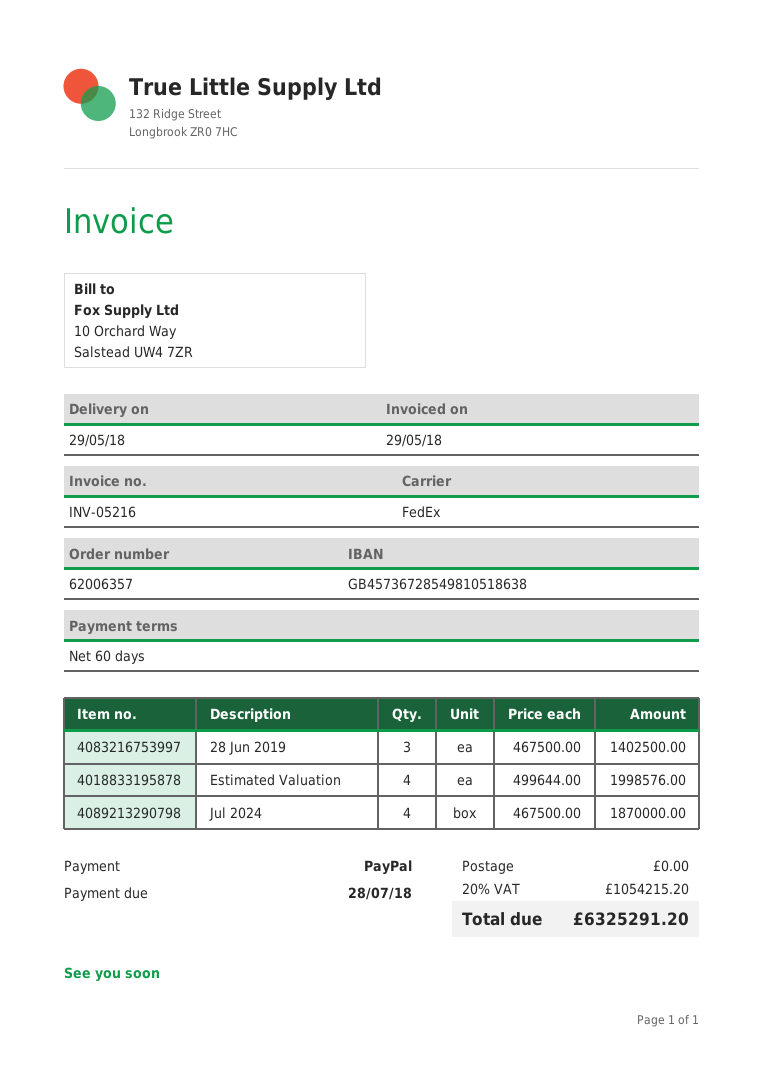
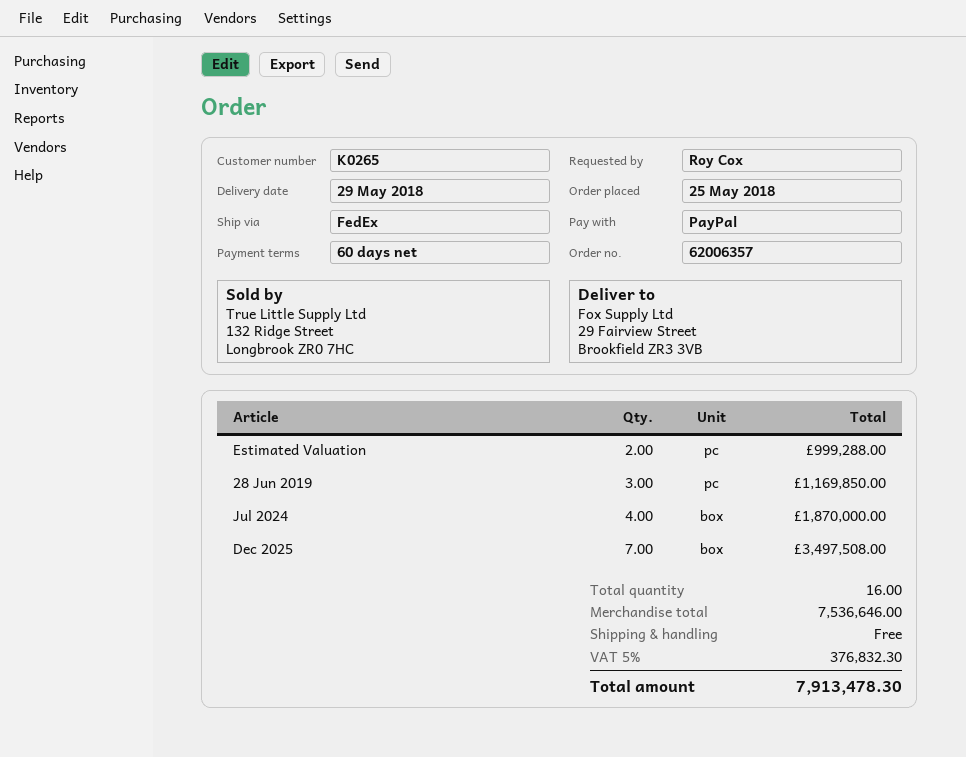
28 Jun 2019: 3 for 1402500.00 -> 3 for 1169850.00
Estimated Valuation: 4 for 1998576.00 -> 2 for 999288.00
Dec 2025: none -> 7 for 3497508.00
tax: 20% = 1054215.20 -> 5% = 376832.30
total: 6325291.20 -> 7913478.30

